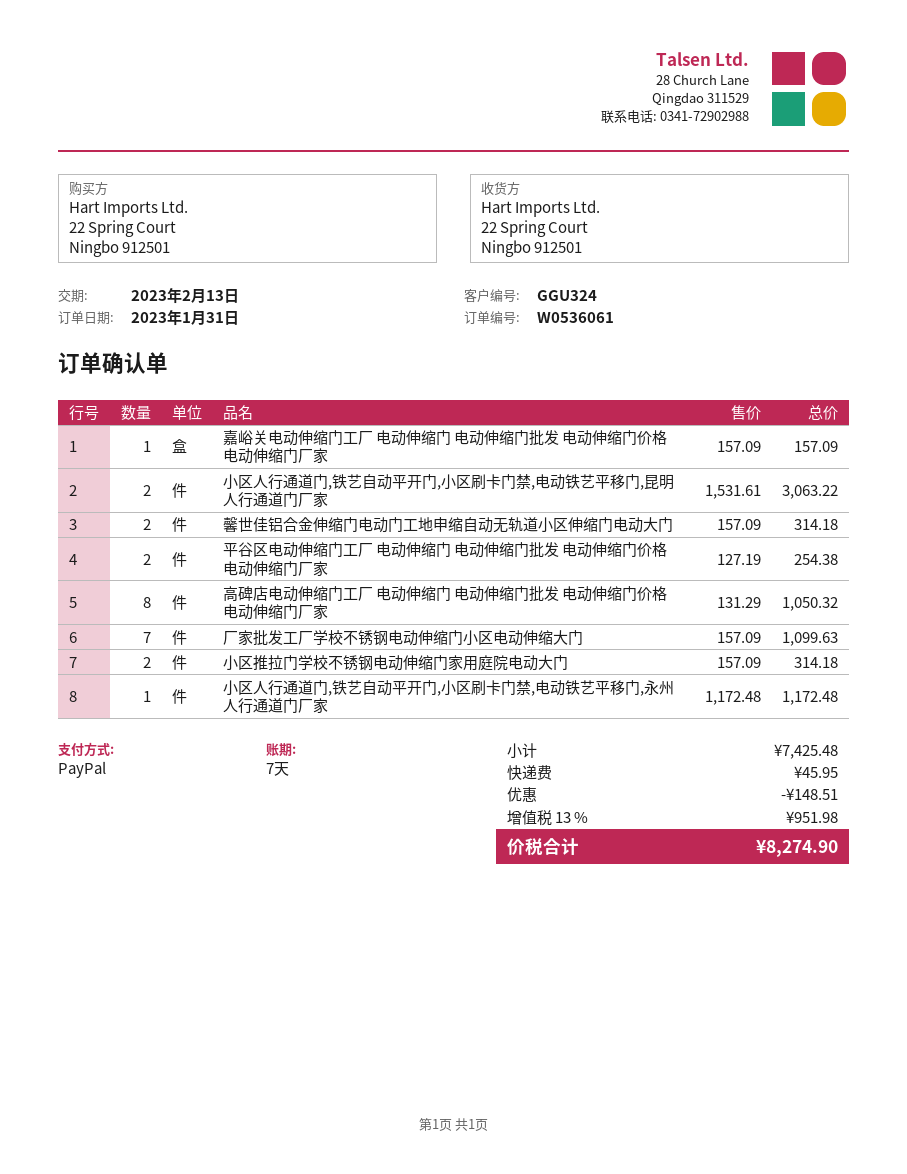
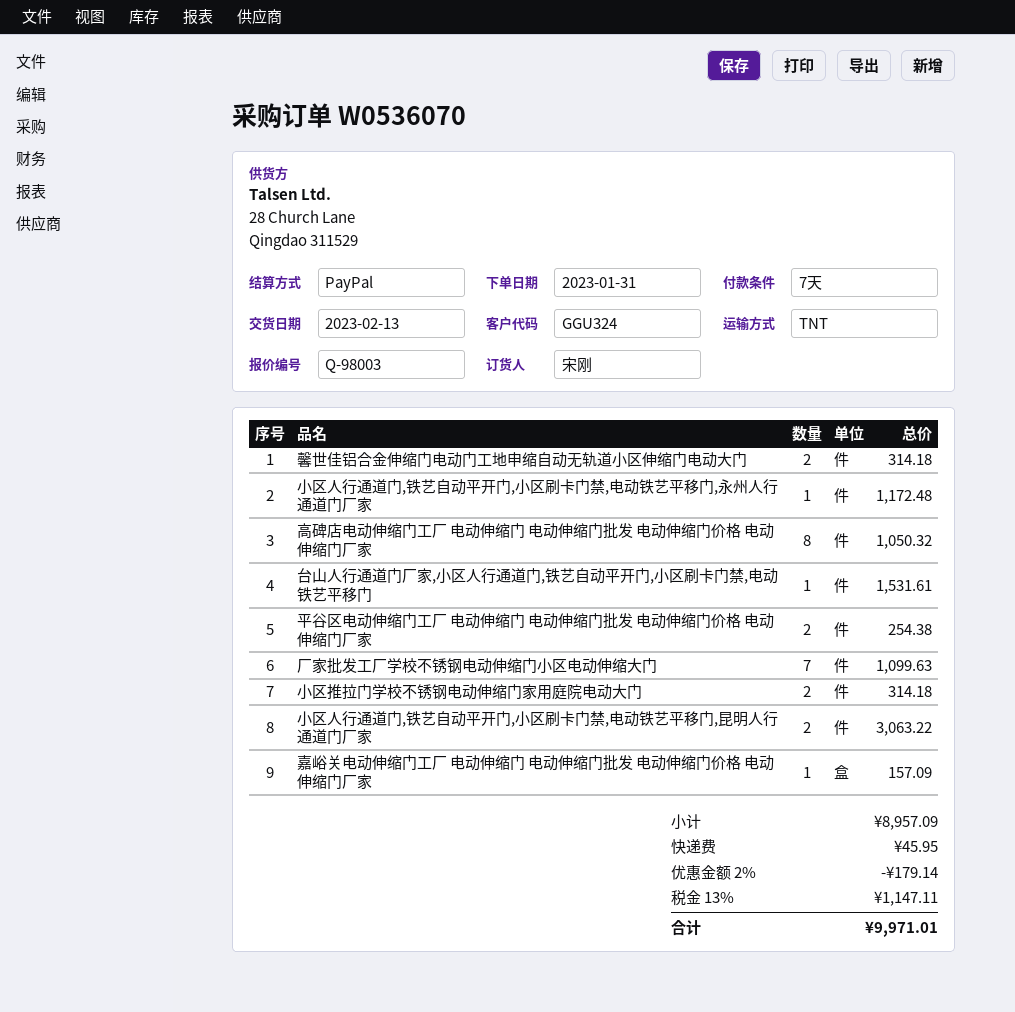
order number: W0536061 -> W0536070
台山人行通道门厂家,小区人行通道门,铁艺自动平开门,小区刷卡门禁,电动铁艺平移门: none -> 1 for 1531.61
subtotal: 7425.48 -> 8957.09
discount: 148.51 -> 179.14
tax: 13% = 951.98 -> 13% = 1147.11
total: 8274.90 -> 9971.01

